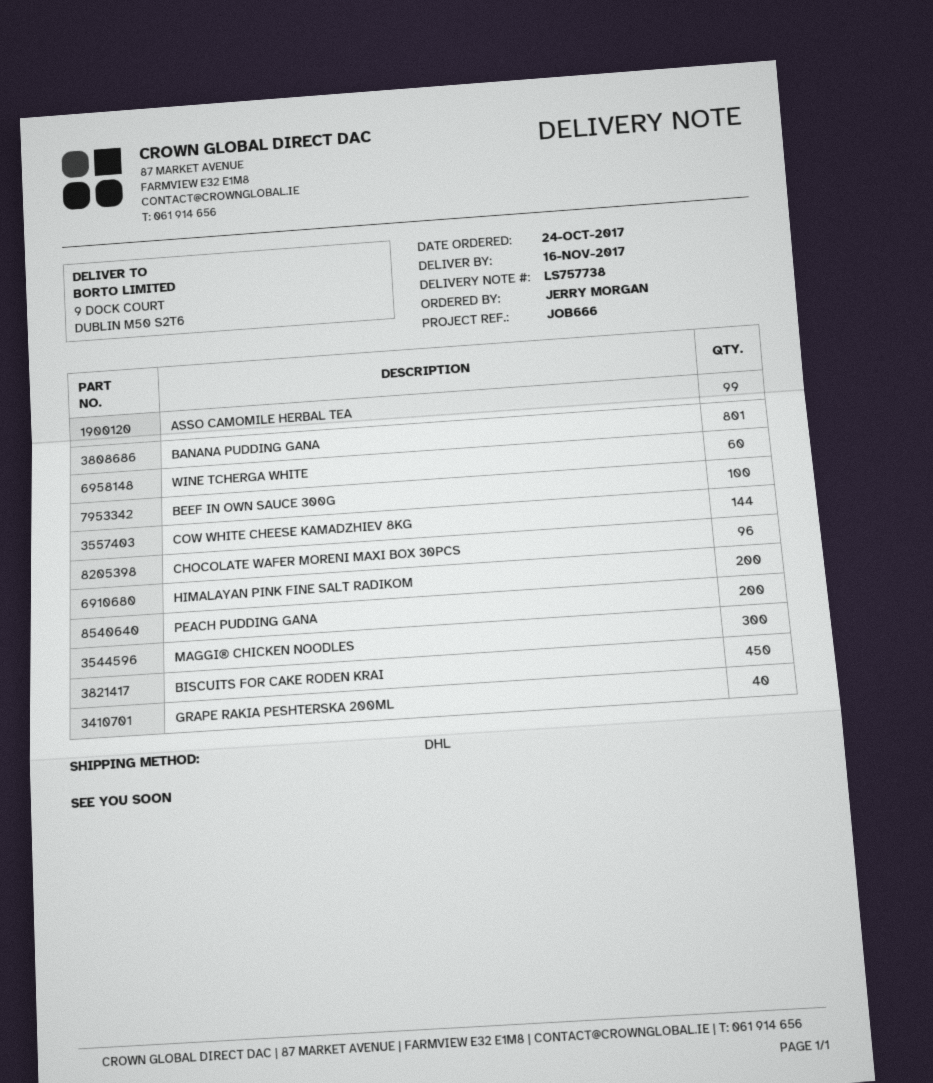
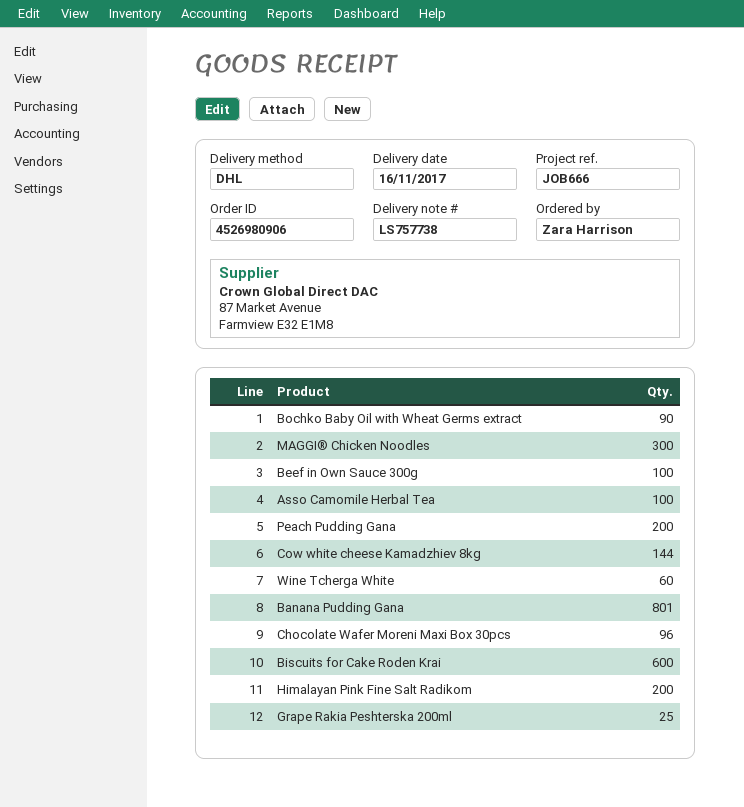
ordered by: JERRY MORGAN -> Zara Harrison
ASSO CAMOMILE HERBAL TEA: 99 -> 100
BISCUITS FOR CAKE RODEN KRAI: 450 -> 600
GRAPE RAKIA PESHTERSKA 200ML: 40 -> 25
Bochko Baby Oil with Wheat Germs extract: none -> 90

